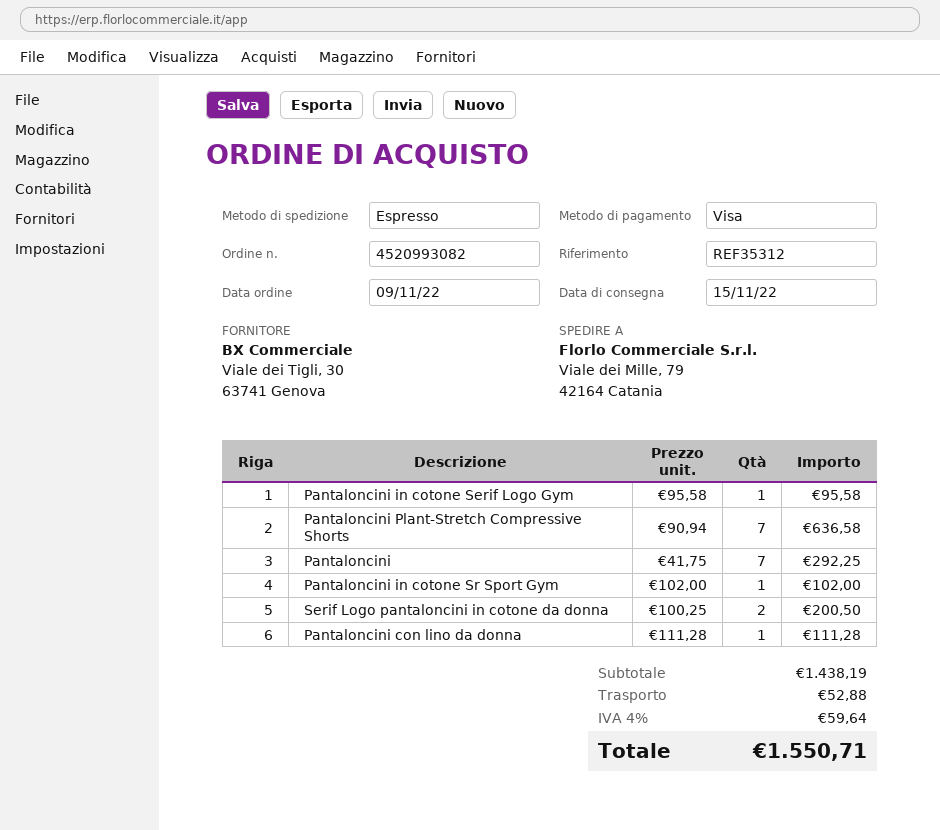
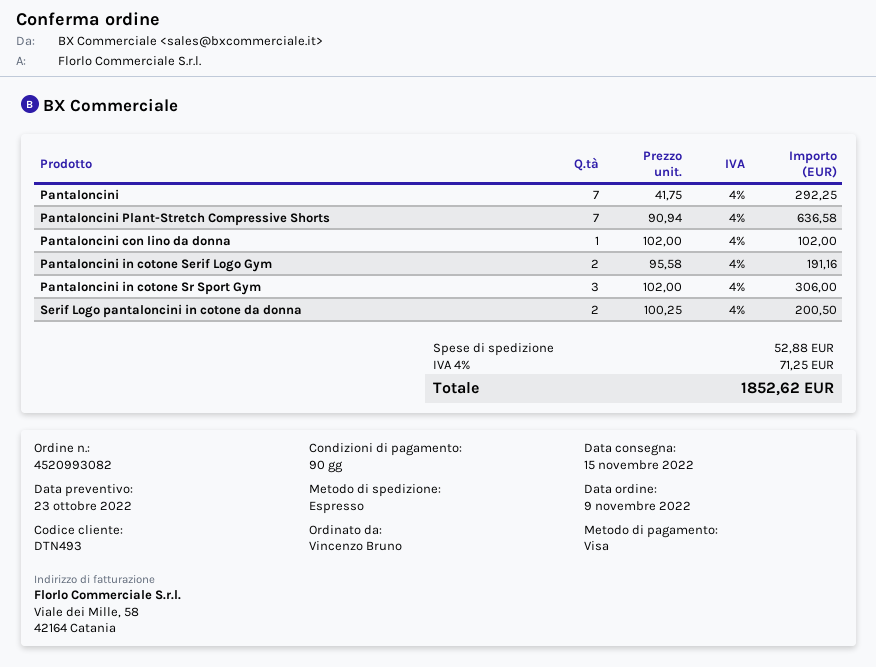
Pantaloncini in cotone Serif Logo Gym: 1 x 95.58 = 95.58 -> 2 x 95.58 = 191.16
Pantaloncini in cotone Sr Sport Gym: 1 x 102.00 = 102.00 -> 3 x 102.00 = 306.00
Pantaloncini con lino da donna: 1 x 111.28 = 111.28 -> 1 x 102.00 = 102.00
tax: 4% = 59.64 -> 4% = 71.25
total: 1550.71 -> 1852.62

